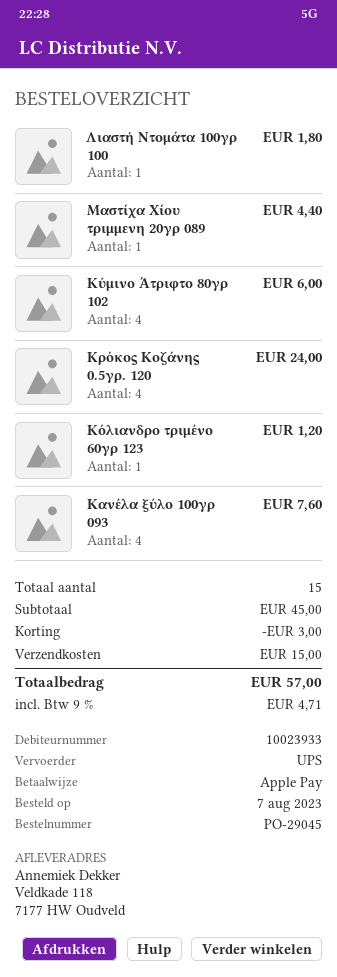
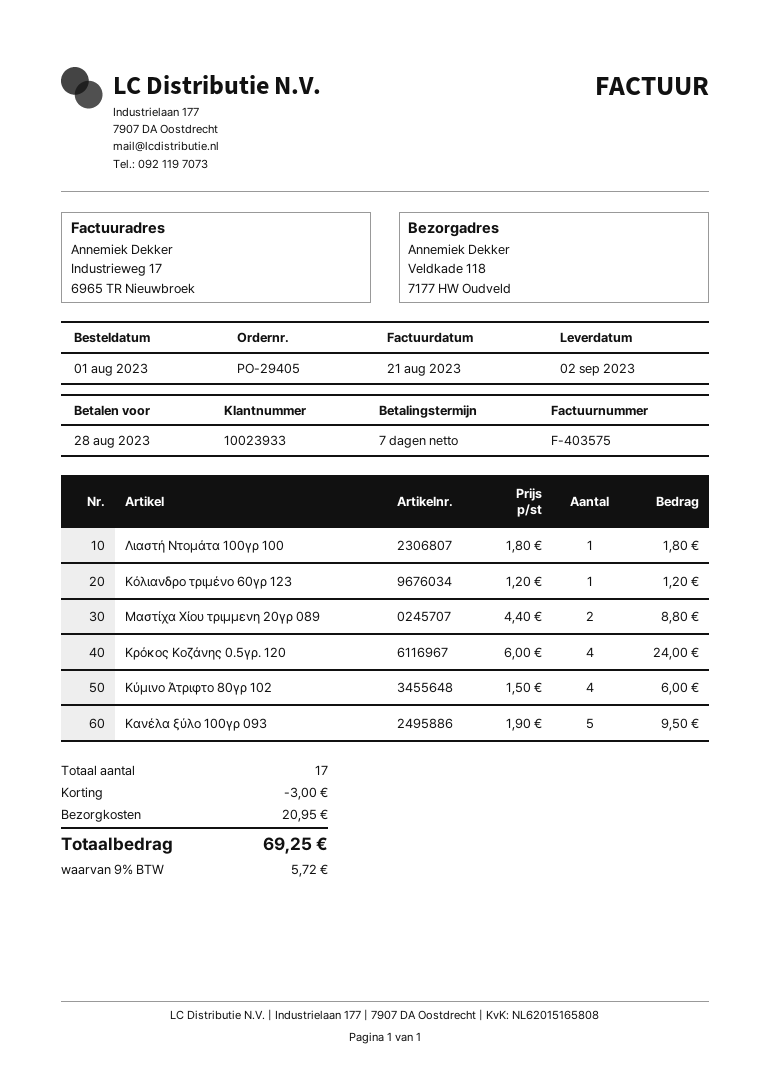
order number: PO-29045 -> PO-29405
order date: 2023-08-07 -> 2023-08-01
Μαστίχα Χίου τριμμενη 20γρ 089: 1 for 4.40 -> 2 for 8.80
Κανέλα ξύλο 100γρ 093: 4 for 7.60 -> 5 for 9.50
total quantity: 15 -> 17
shipping: 15.00 -> 20.95
tax: 9% = 4.71 -> 9% = 5.72
total: 57.00 -> 69.25

